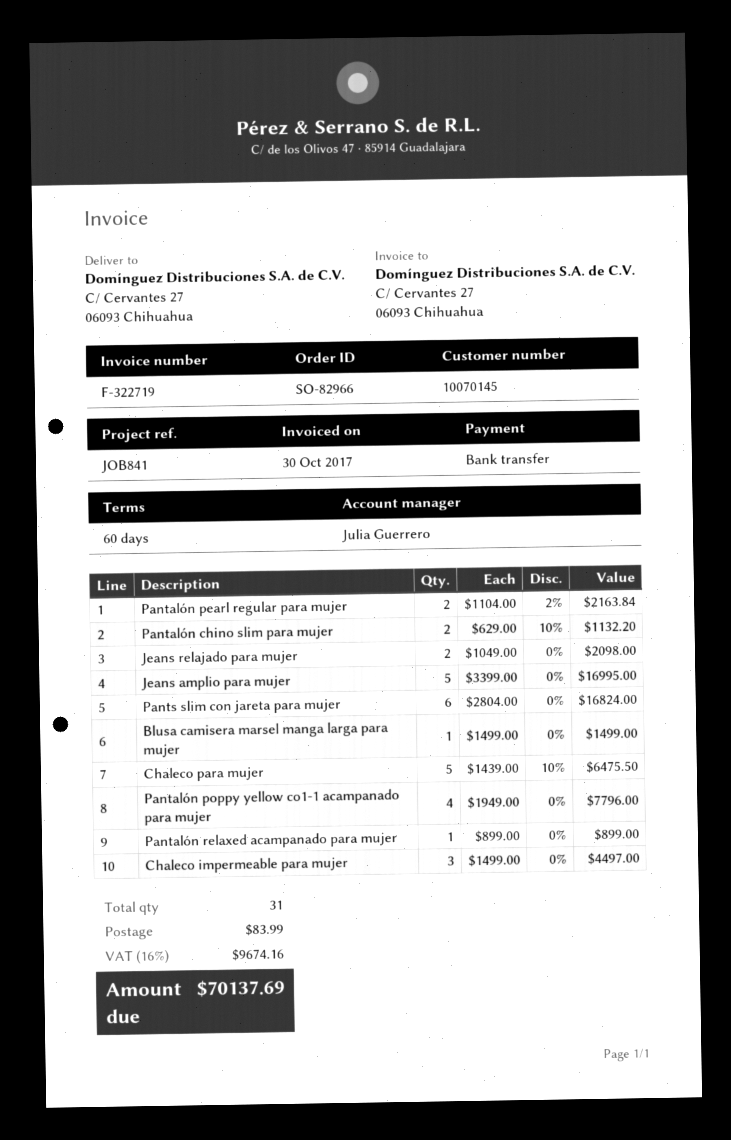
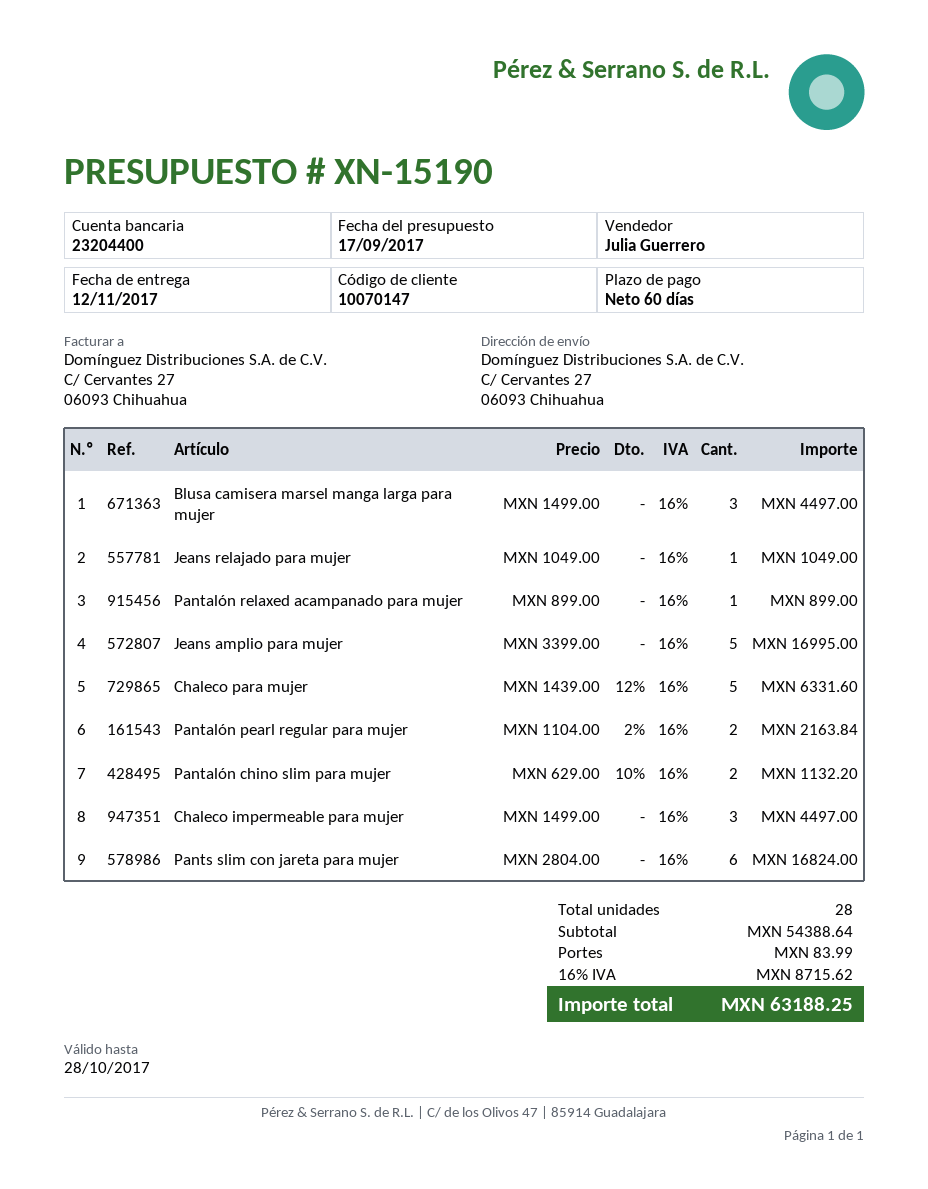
customer number: 10070145 -> 10070147
Jeans relajado para mujer: 2 x 1049.00 = 2098.00 -> 1 x 1049.00 = 1049.00
Blusa camisera marsel manga larga para mujer: 1 x 1499.00 = 1499.00 -> 3 x 1499.00 = 4497.00
Chaleco para mujer: 5 x 1439.00 - 10% = 6475.50 -> 5 x 1439.00 - 12% = 6331.60
Pantalón poppy yellow co1-1 acampanado para mujer: 4 x 1949.00 = 7796.00 -> none
total quantity: 31 -> 28
tax: 16% = 9674.16 -> 16% = 8715.62
total: 70137.69 -> 63188.25

